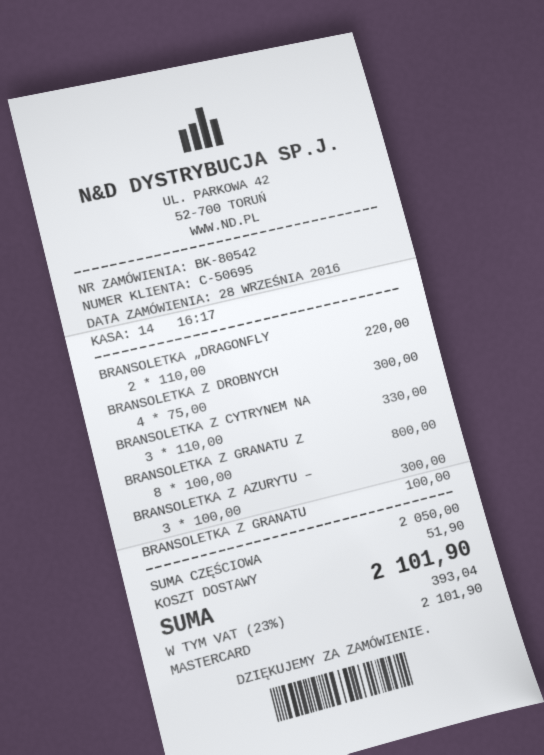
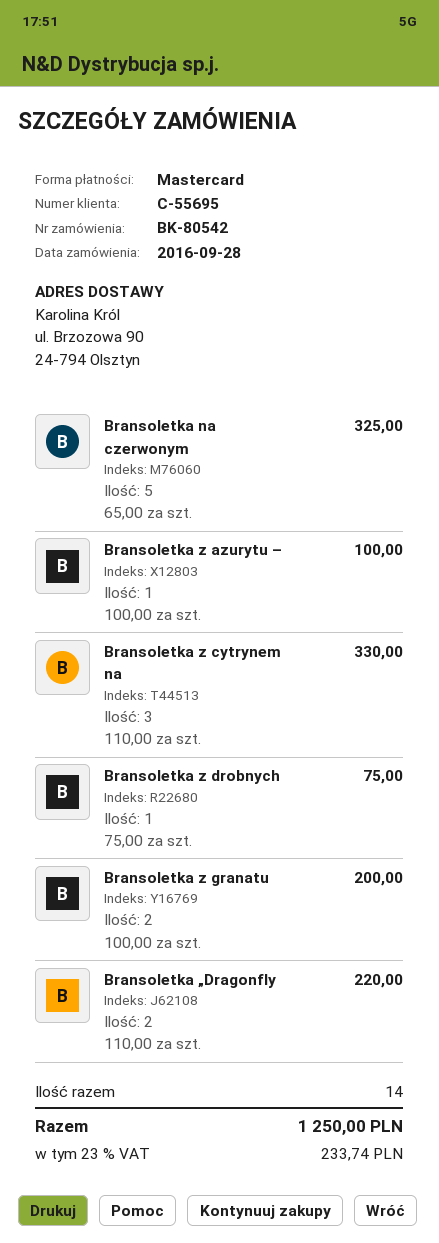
customer number: C-50695 -> C-55695
BRANSOLETKA Z DROBNYCH: 4 x 75.00 = 300.00 -> 1 x 75.00 = 75.00
BRANSOLETKA Z GRANATU Z: 8 x 100.00 = 800.00 -> none
BRANSOLETKA Z AZURYTU –: 3 x 100.00 = 300.00 -> 1 x 100.00 = 100.00
BRANSOLETKA Z GRANATU: 1 x 100.00 = 100.00 -> 2 x 100.00 = 200.00
Bransoletka na czerwonym: none -> 5 x 65.00 = 325.00
shipping: 51.90 -> none
tax: 23% = 393.04 -> 23% = 233.74
total: 2101.90 -> 1250.00

